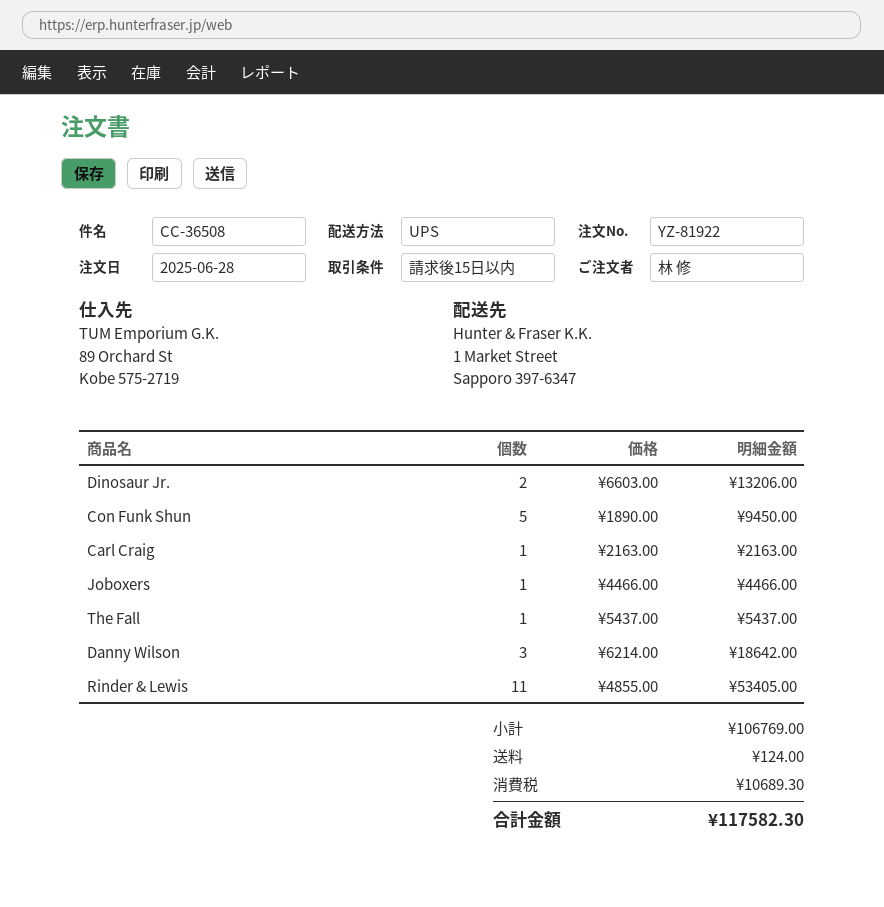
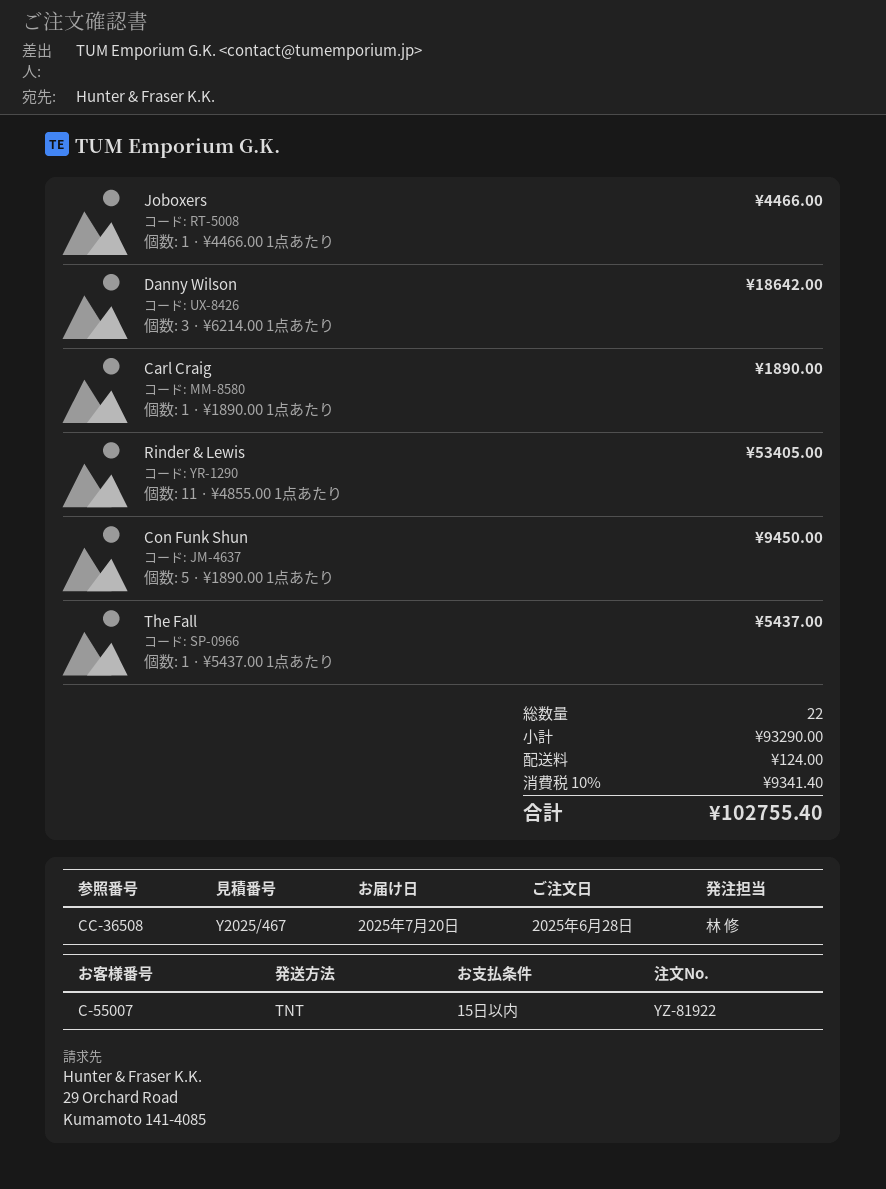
shipping method: UPS -> TNT
Dinosaur Jr.: 2 x 6603.00 = 13206.00 -> none
Carl Craig: 1 x 2163.00 = 2163.00 -> 1 x 1890.00 = 1890.00
subtotal: 106769.00 -> 93290.00
tax: 10689.30 -> 9341.40
total: 117582.30 -> 102755.40

